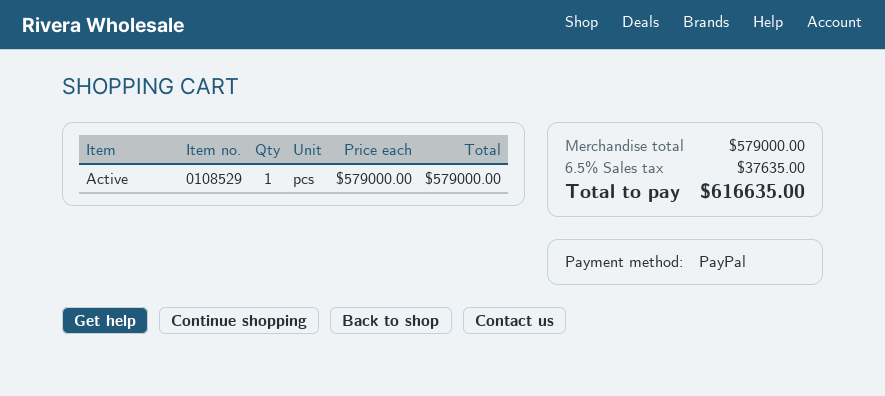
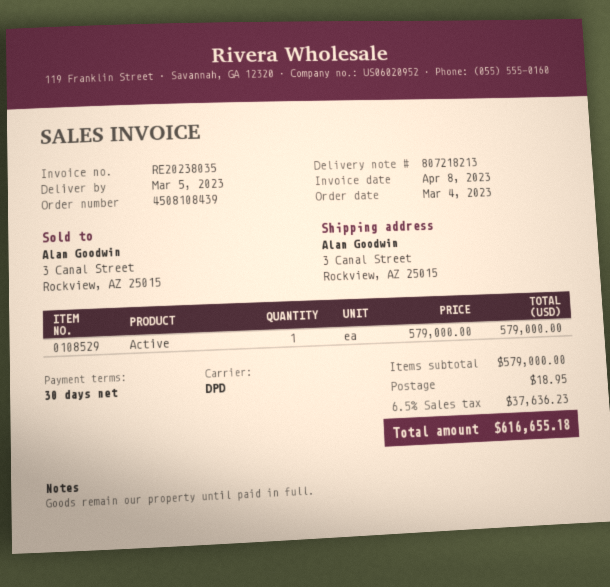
shipping: none -> 18.95
tax: 6.5% = 37635.00 -> 6.5% = 37636.23
total: 616635.00 -> 616655.18

